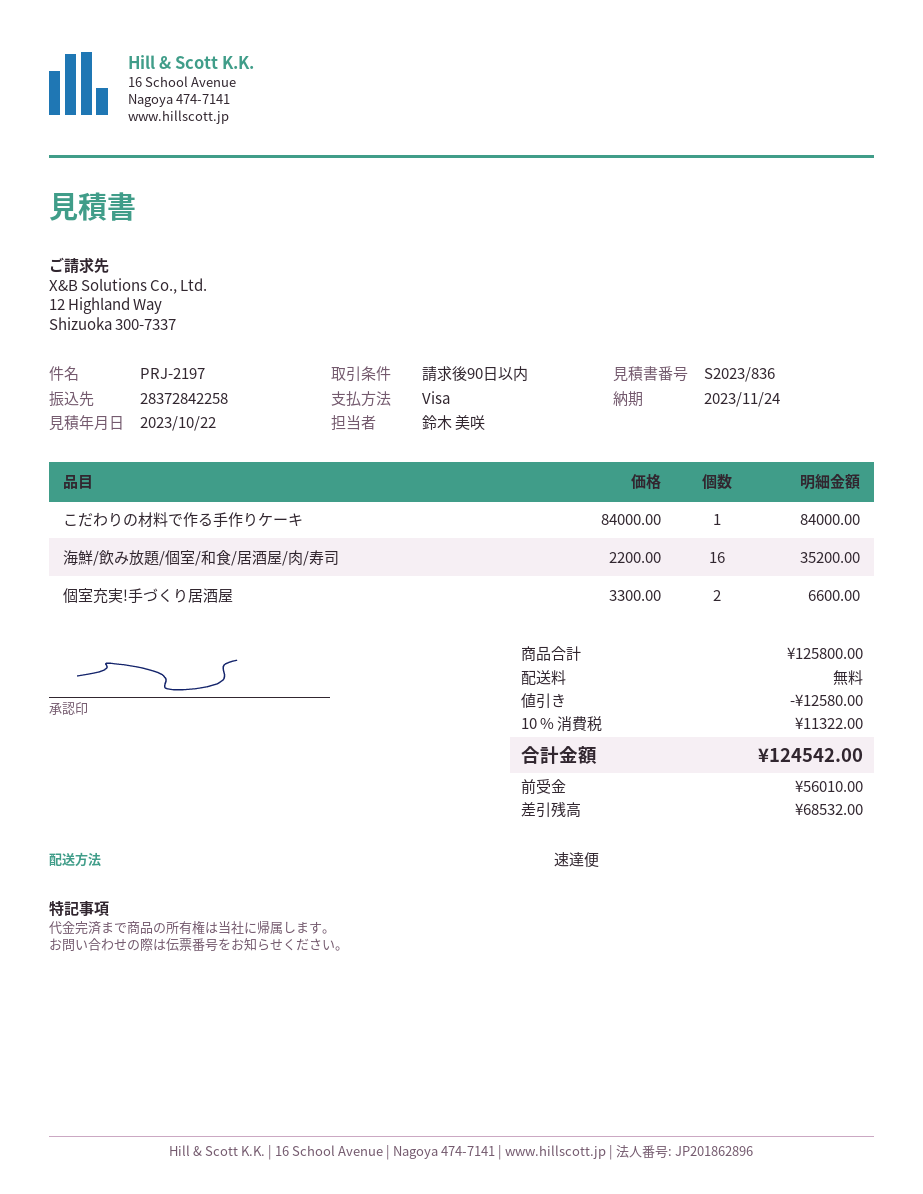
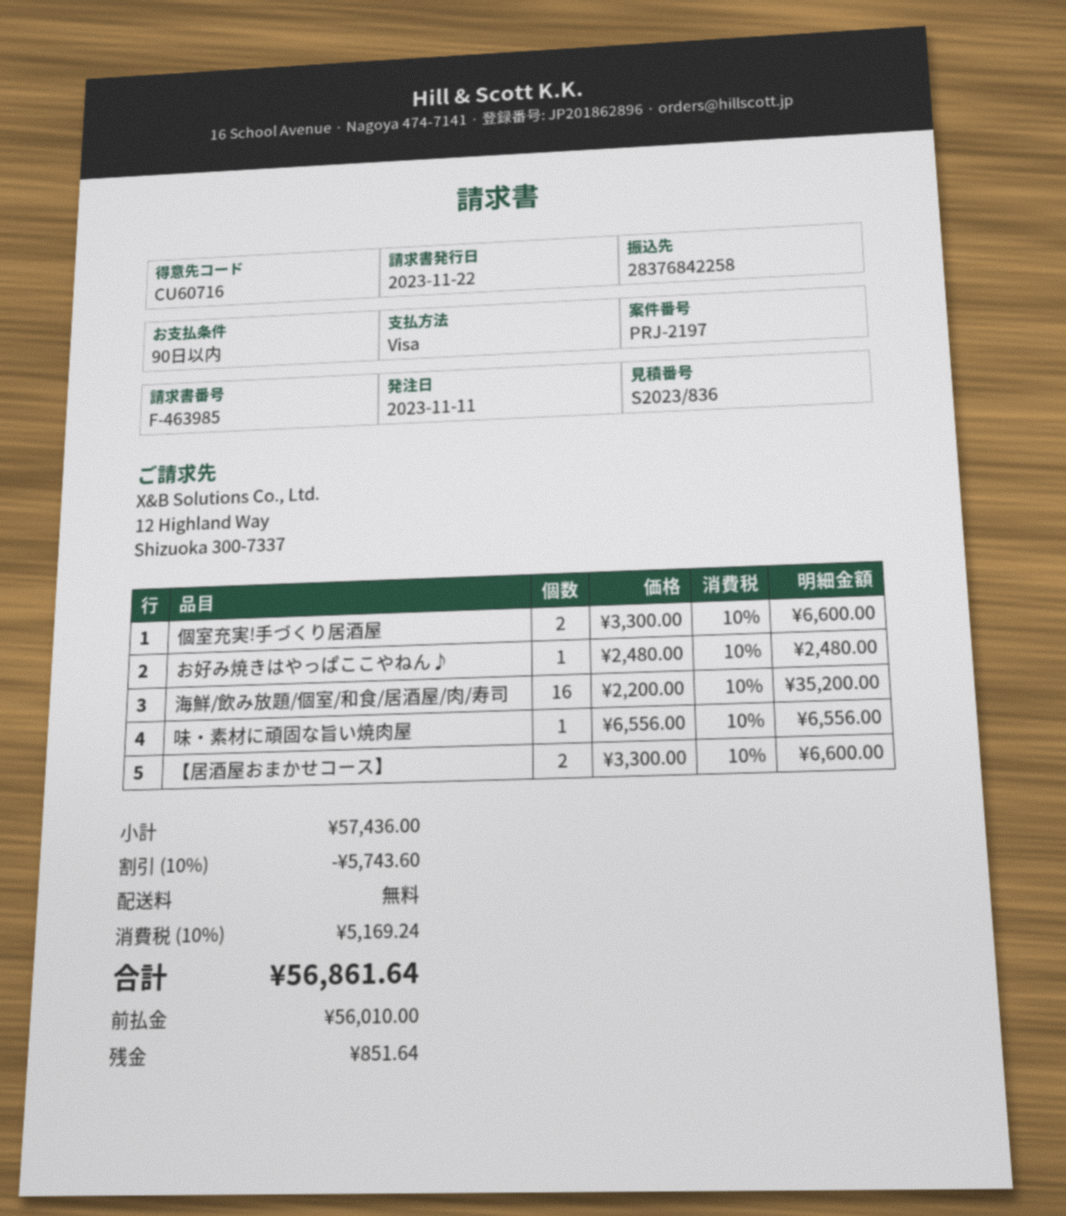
bank account: 28372842258 -> 28376842258
こだわりの材料で作る手作りケーキ: 1 x 84000.00 = 84000.00 -> none
お好み焼きはやっぱここやねん♪: none -> 1 x 2480.00 = 2480.00
味・素材に頑固な旨い焼肉屋: none -> 1 x 6556.00 = 6556.00
【居酒屋おまかせコース】: none -> 2 x 3300.00 = 6600.00
subtotal: 125800.00 -> 57436.00
discount: 12580.00 -> 5743.60
tax: 10% = 11322.00 -> 10% = 5169.24
total: 124542.00 -> 56861.64
balance: 68532.00 -> 851.64

